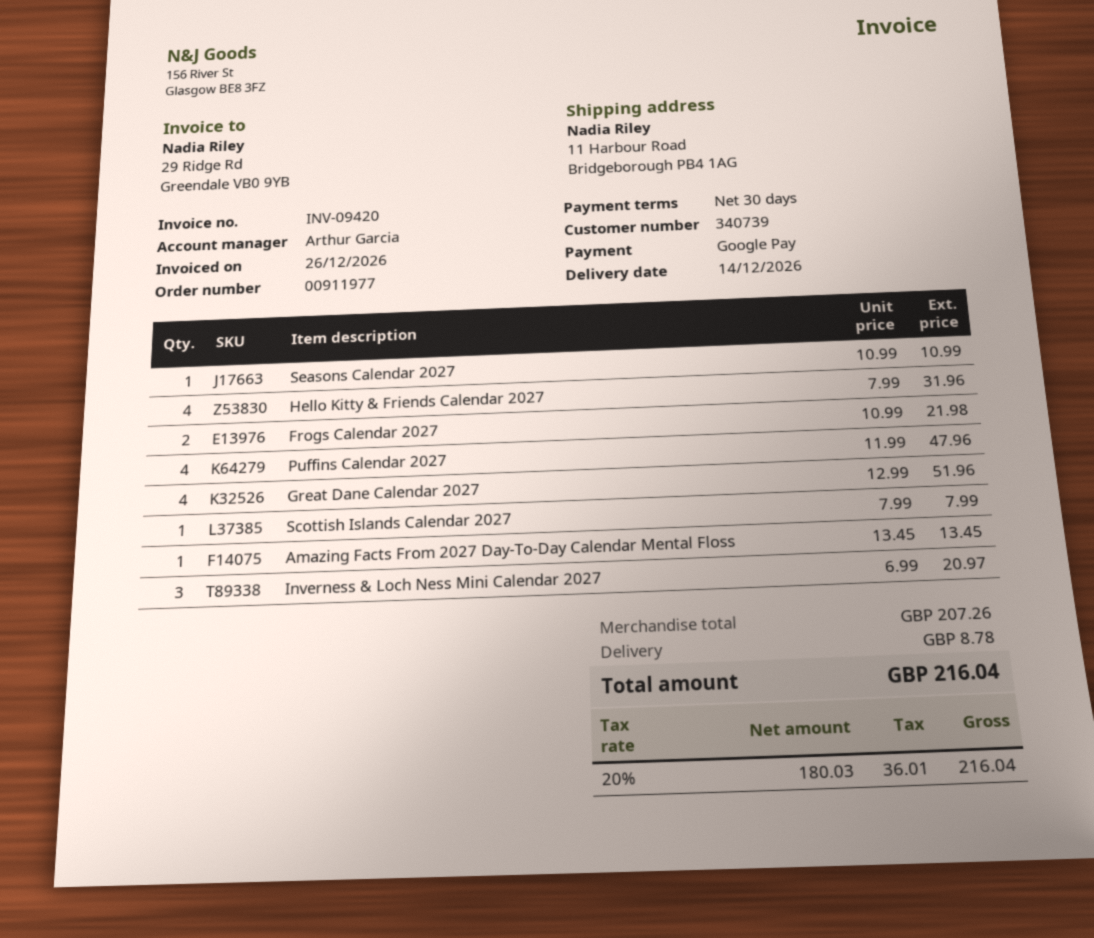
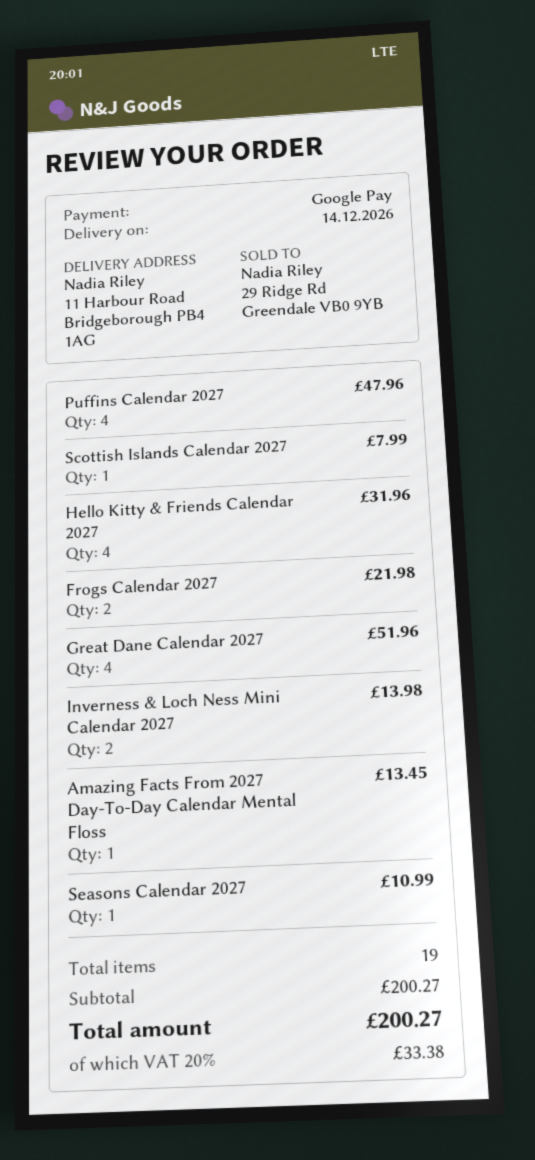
Inverness & Loch Ness Mini Calendar 2027: 3 for 20.97 -> 2 for 13.98
subtotal: 207.26 -> 200.27
shipping: 8.78 -> none
tax: 20% = 36.01 -> 20% = 33.38
total: 216.04 -> 200.27

